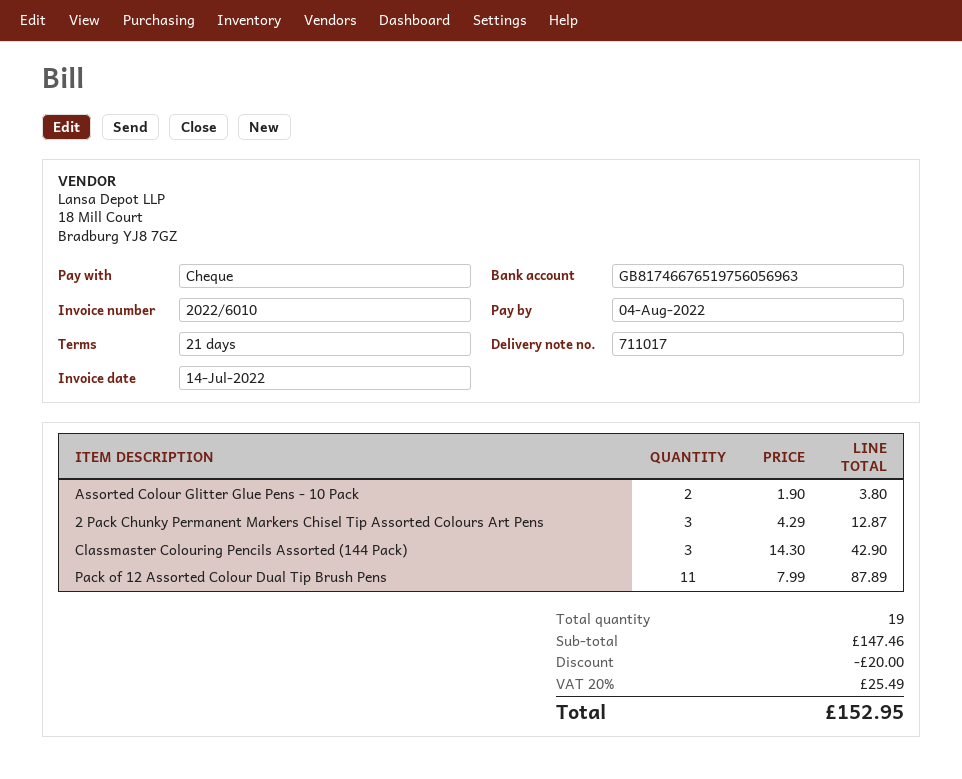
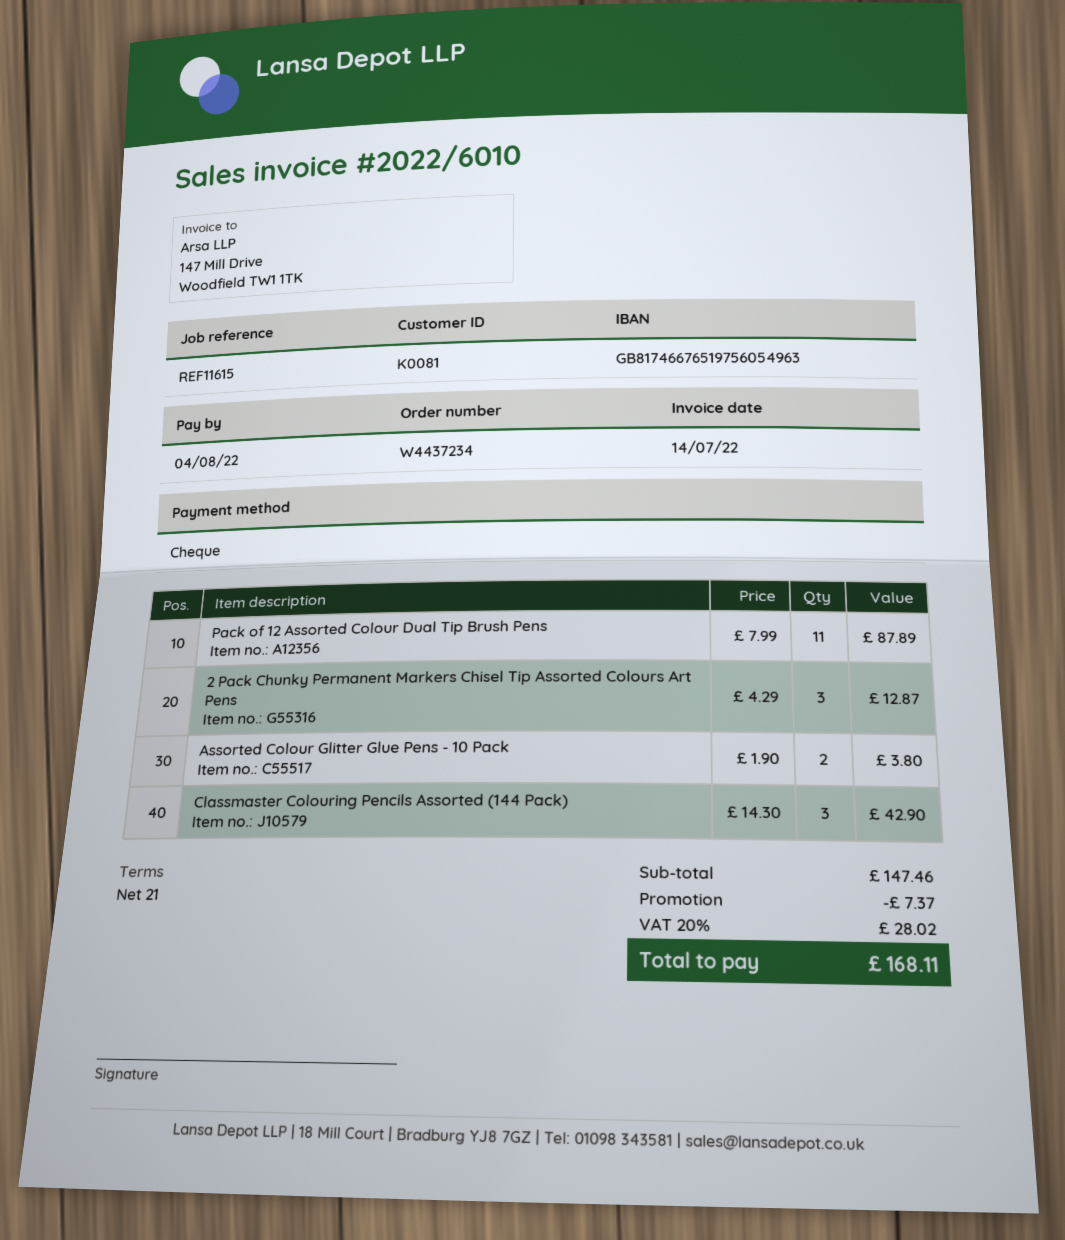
bank account: GB81746676519756056963 -> GB81746676519756054963
discount: 20.00 -> 7.37
tax: 20% = 25.49 -> 20% = 28.02
total: 152.95 -> 168.11

